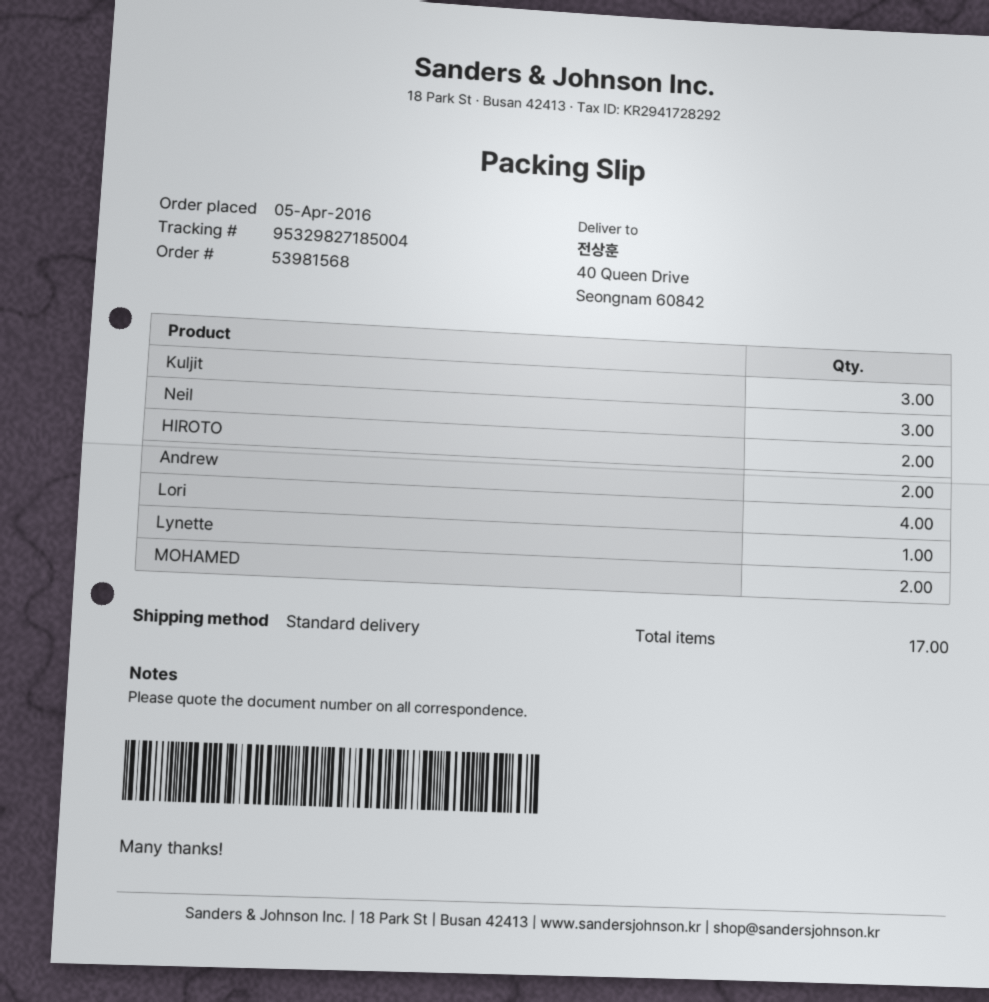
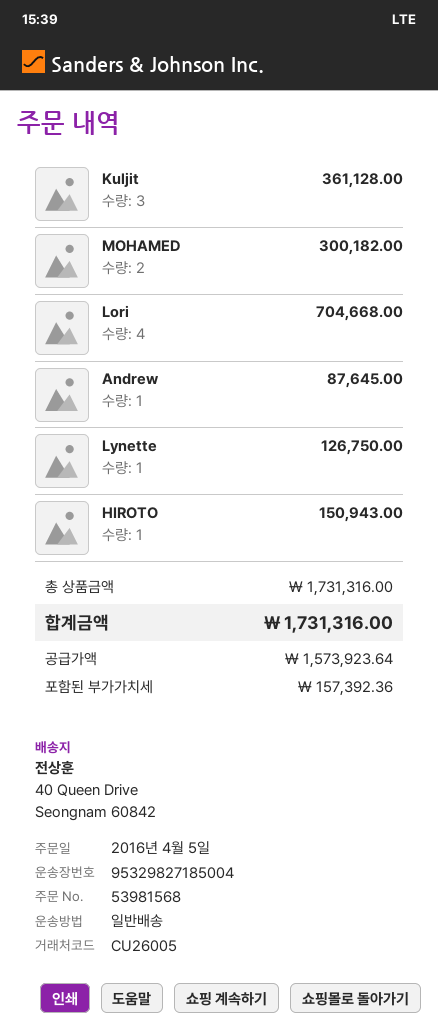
Neil: 3 -> none
HIROTO: 2 -> 1
Andrew: 2 -> 1

